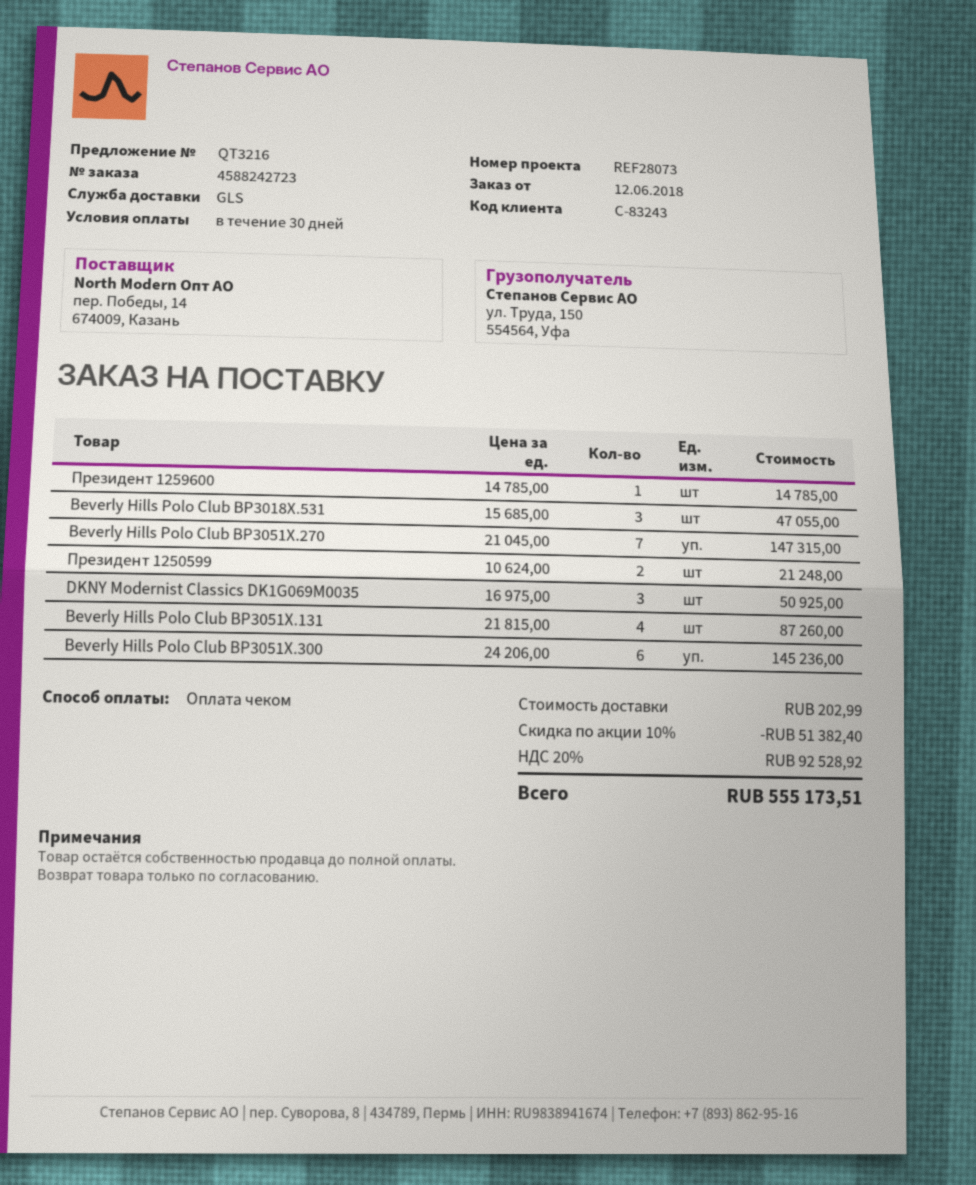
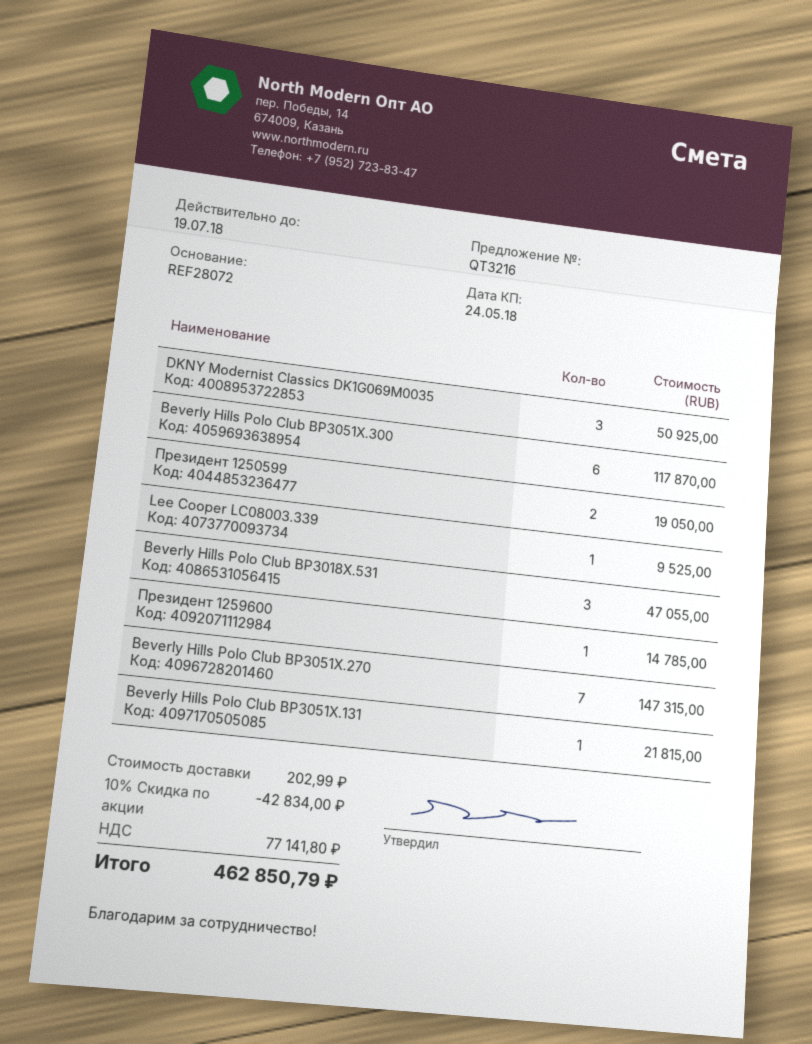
reference: REF28073 -> REF28072
Президент 1250599: 2 for 21248.00 -> 2 for 19050.00
Beverly Hills Polo Club BP3051X.131: 4 for 87260.00 -> 1 for 21815.00
Beverly Hills Polo Club BP3051X.300: 6 for 145236.00 -> 6 for 117870.00
Lee Cooper LC08003.339: none -> 1 for 9525.00
discount: 10% = 51382.40 -> 10% = 42834.00
tax: 92528.92 -> 77141.80
total: 555173.51 -> 462850.79

